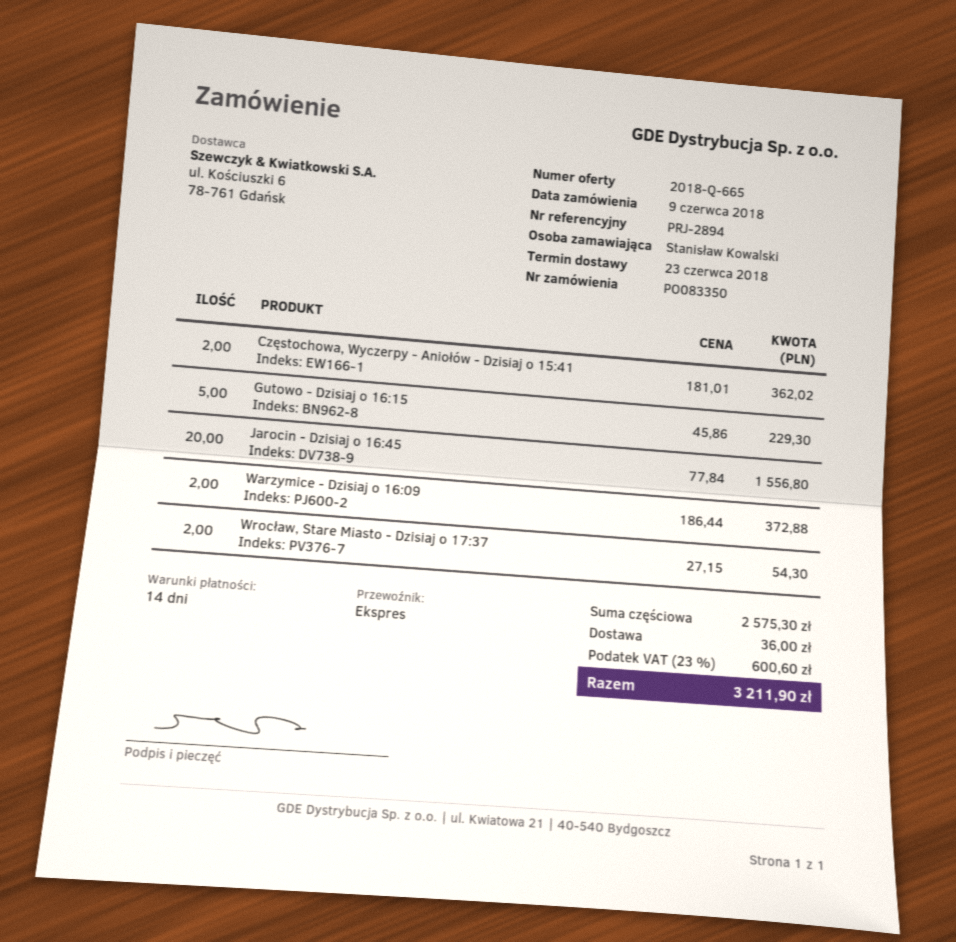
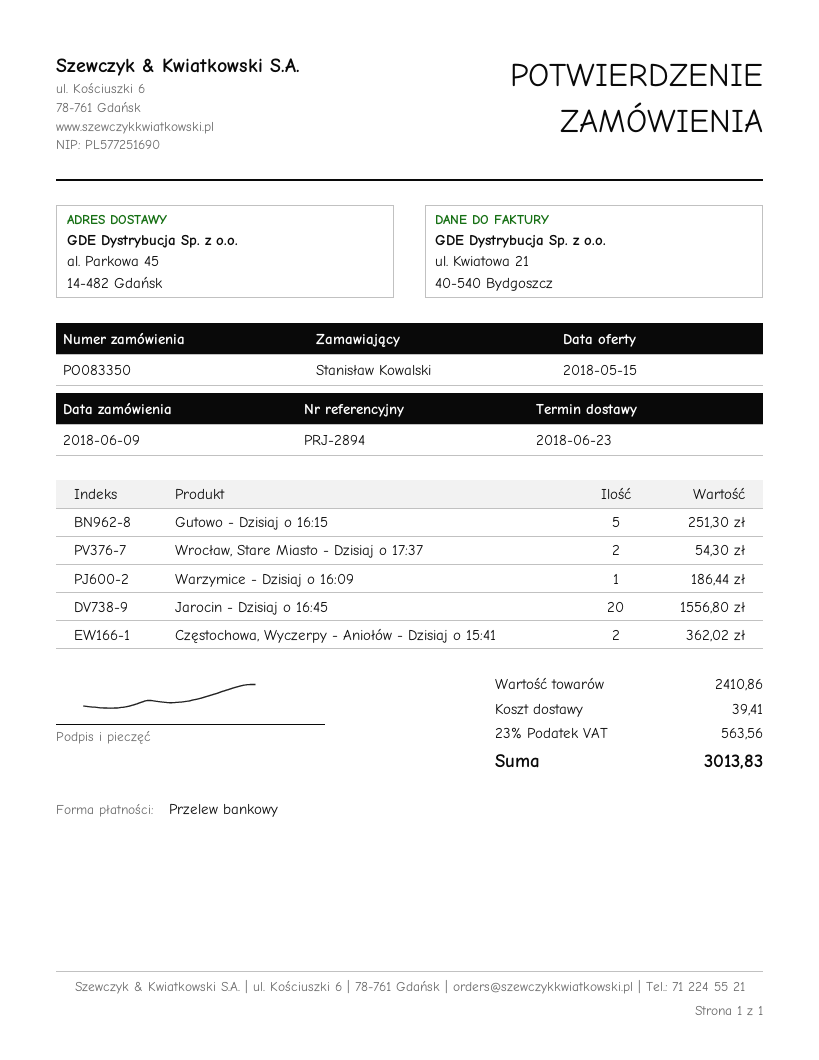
Gutowo - Dzisiaj o 16:15: 5 for 229.30 -> 5 for 251.30
Warzymice - Dzisiaj o 16:09: 2 for 372.88 -> 1 for 186.44
subtotal: 2575.30 -> 2410.86
shipping: 36.00 -> 39.41
tax: 23% = 600.60 -> 23% = 563.56
total: 3211.90 -> 3013.83

